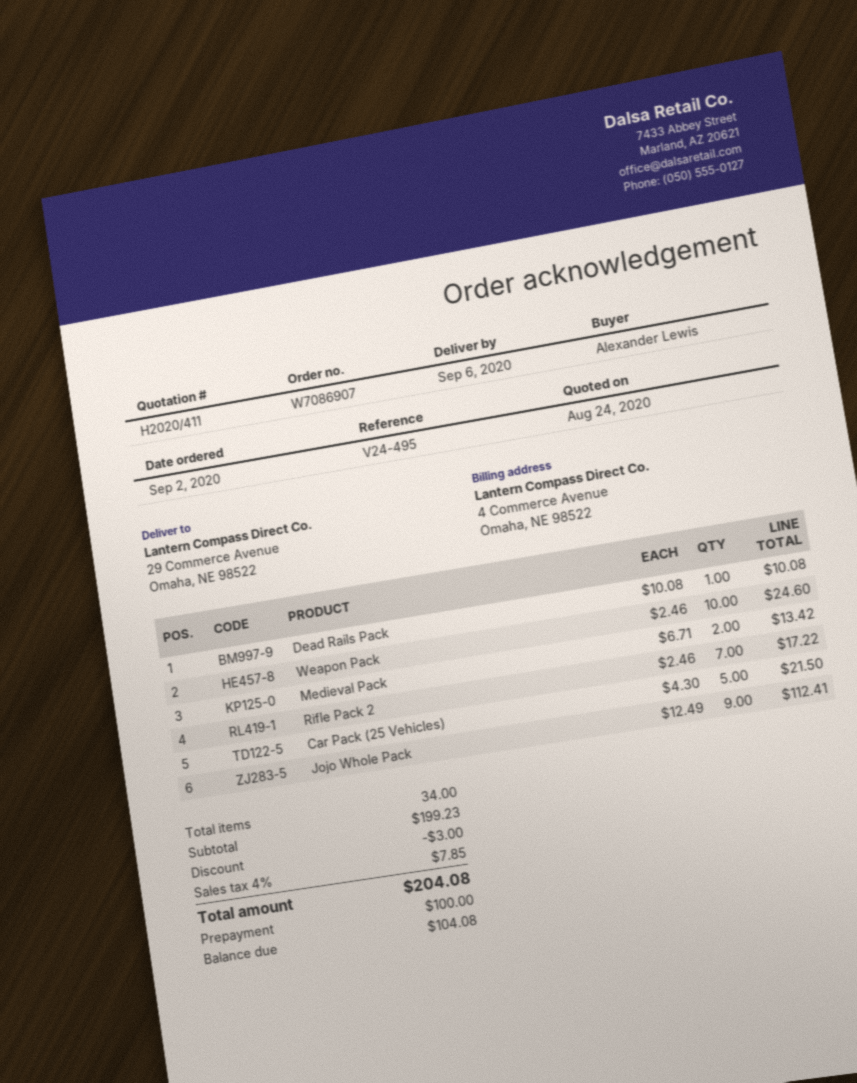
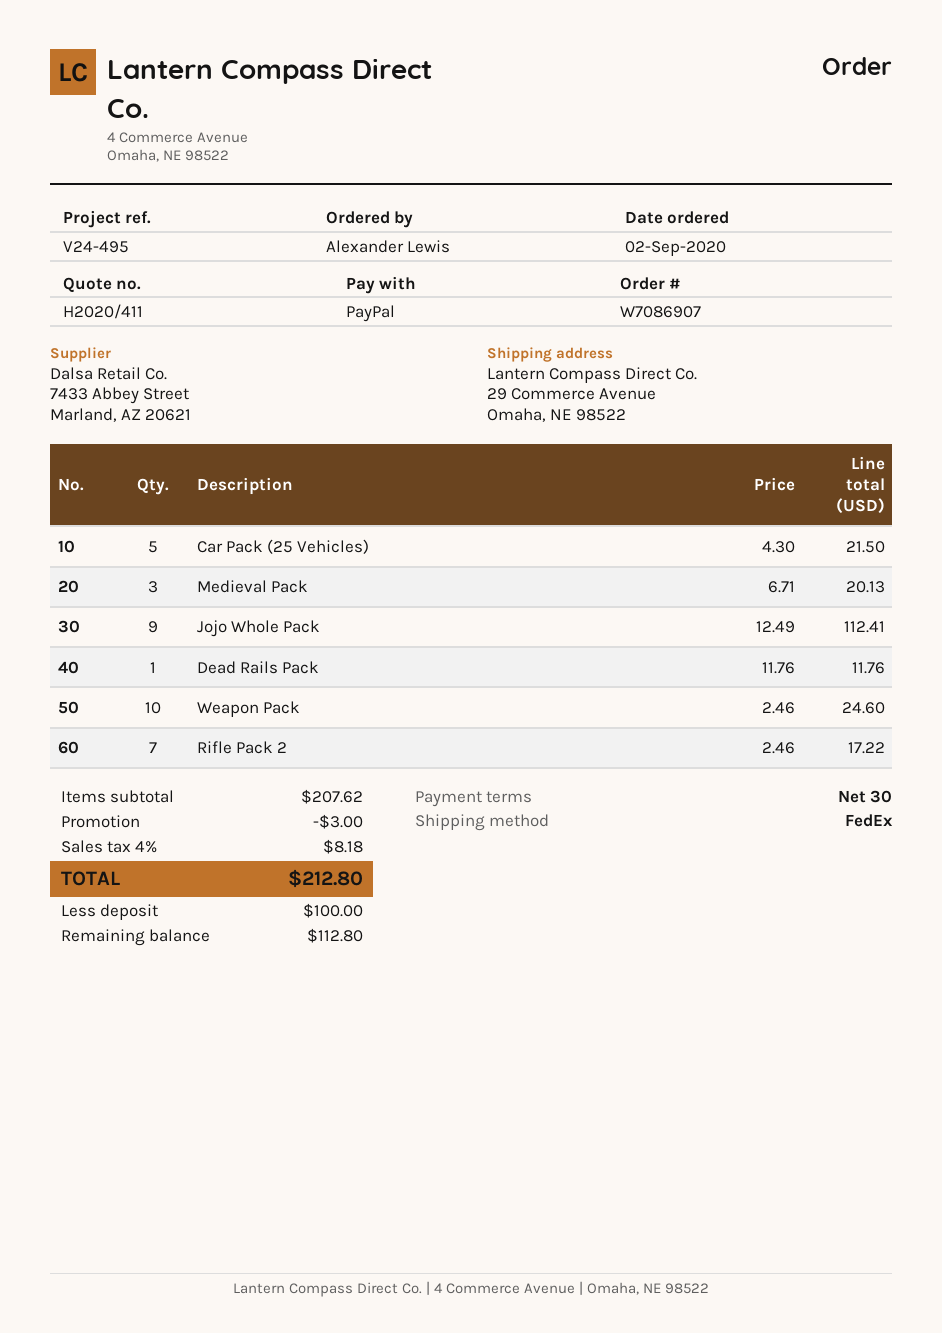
Dead Rails Pack: 1 x 10.08 = 10.08 -> 1 x 11.76 = 11.76
Medieval Pack: 2 x 6.71 = 13.42 -> 3 x 6.71 = 20.13
subtotal: 199.23 -> 207.62
tax: 4% = 7.85 -> 4% = 8.18
total: 204.08 -> 212.80
balance: 104.08 -> 112.80

